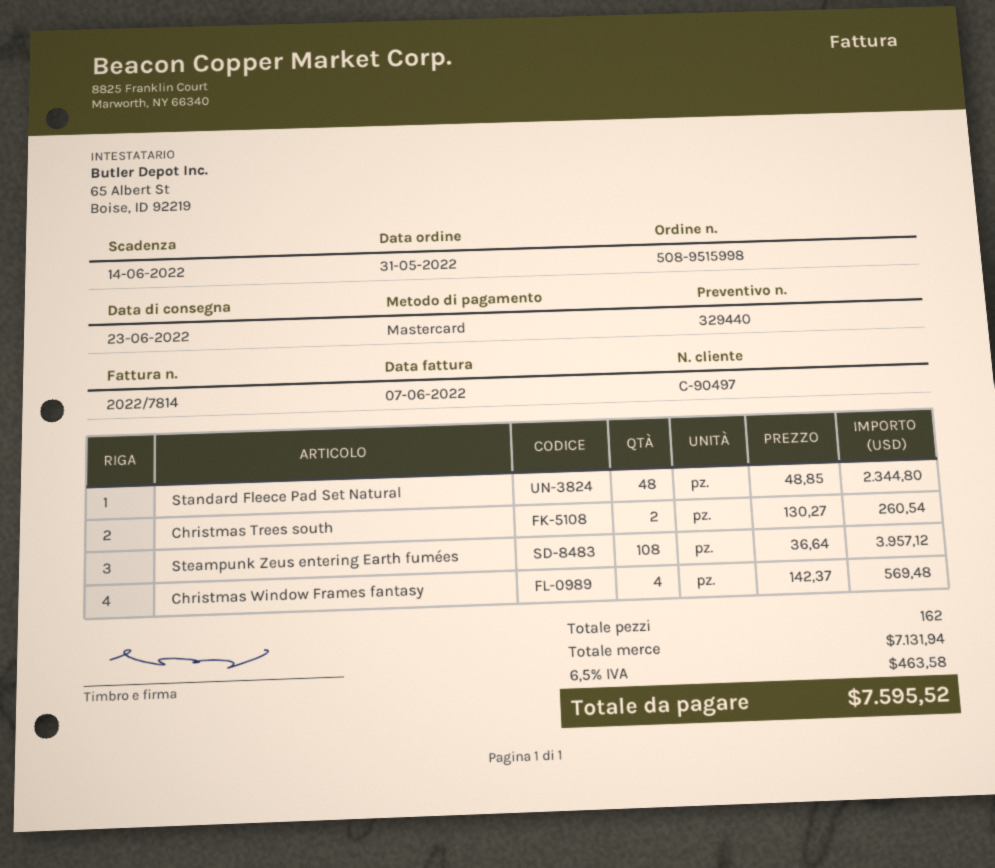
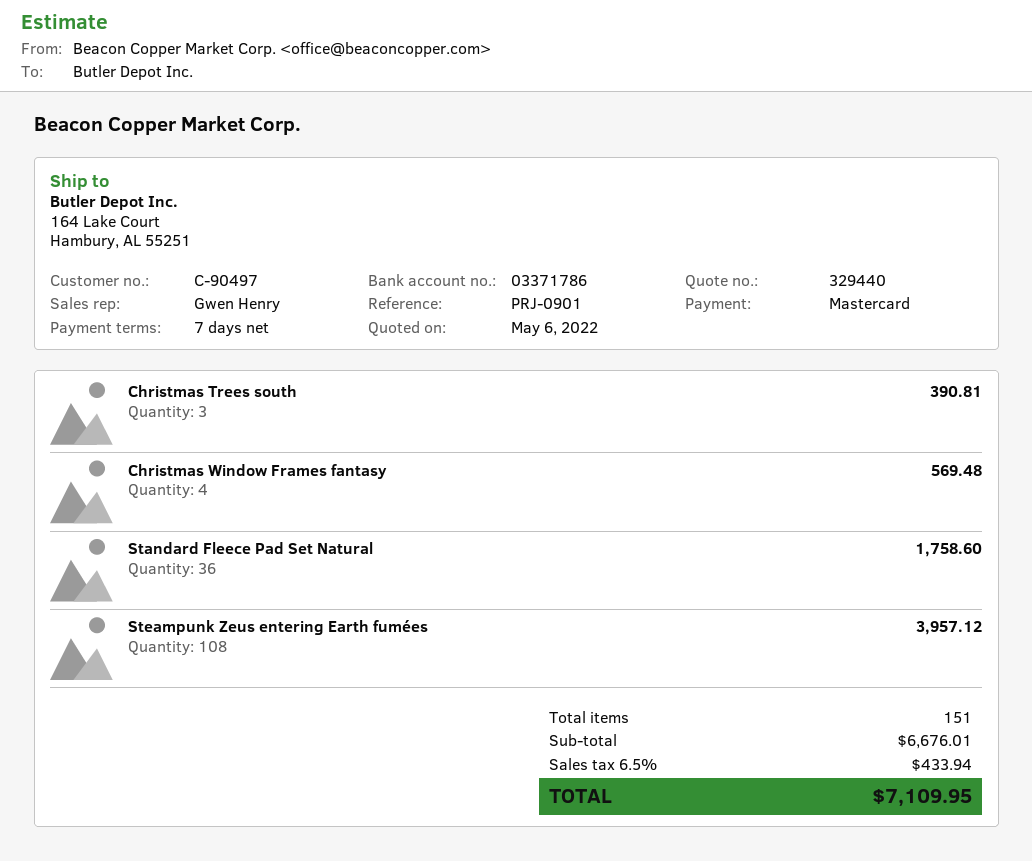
Standard Fleece Pad Set Natural: 48 for 2344.80 -> 36 for 1758.60
Christmas Trees south: 2 for 260.54 -> 3 for 390.81
total quantity: 162 -> 151
subtotal: 7131.94 -> 6676.01
tax: 6.5% = 463.58 -> 6.5% = 433.94
total: 7595.52 -> 7109.95

